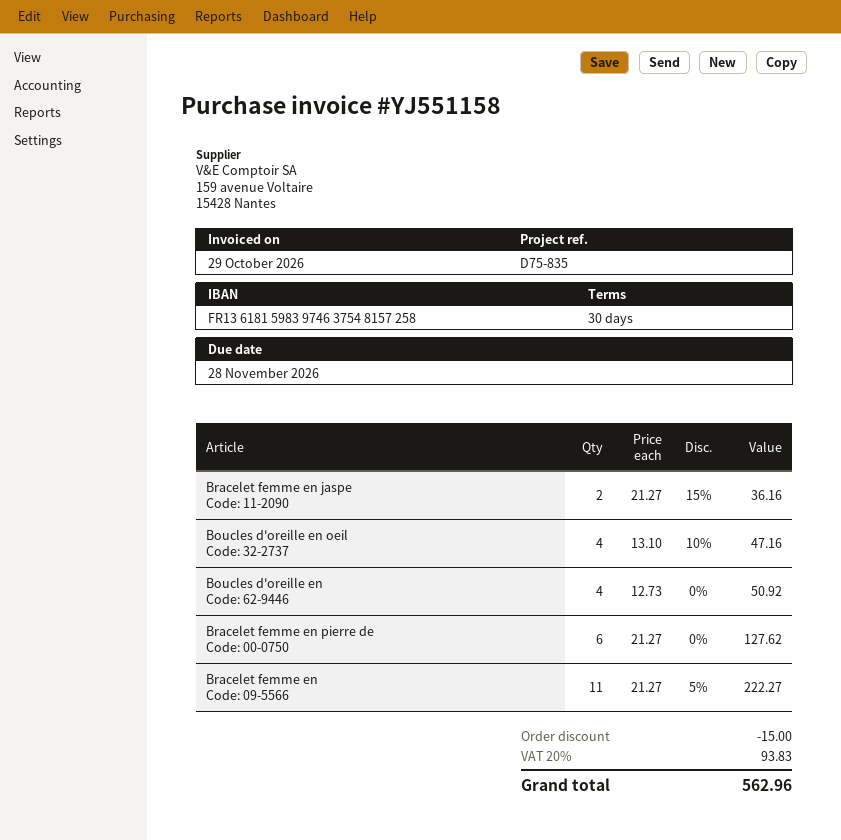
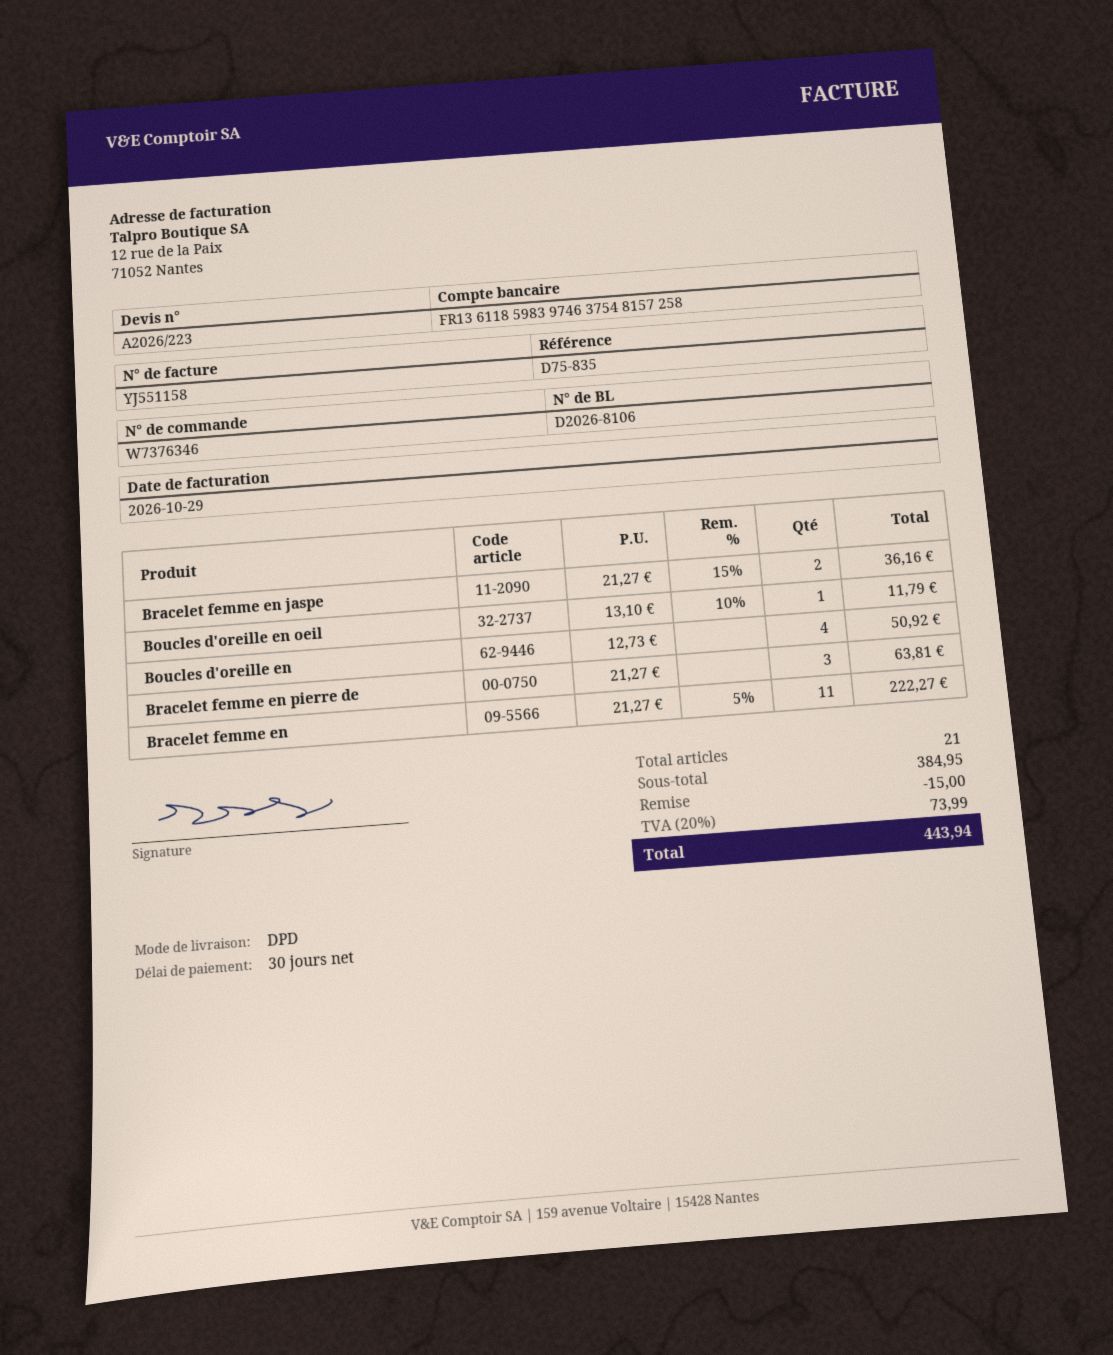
bank account: FR1361815983974637548157258 -> FR1361185983974637548157258
Boucles d'oreille en oeil: 4 x 13.10 - 10% = 47.16 -> 1 x 13.10 - 10% = 11.79
Bracelet femme en pierre de: 6 x 21.27 = 127.62 -> 3 x 21.27 = 63.81
tax: 20% = 93.83 -> 20% = 73.99
total: 562.96 -> 443.94

